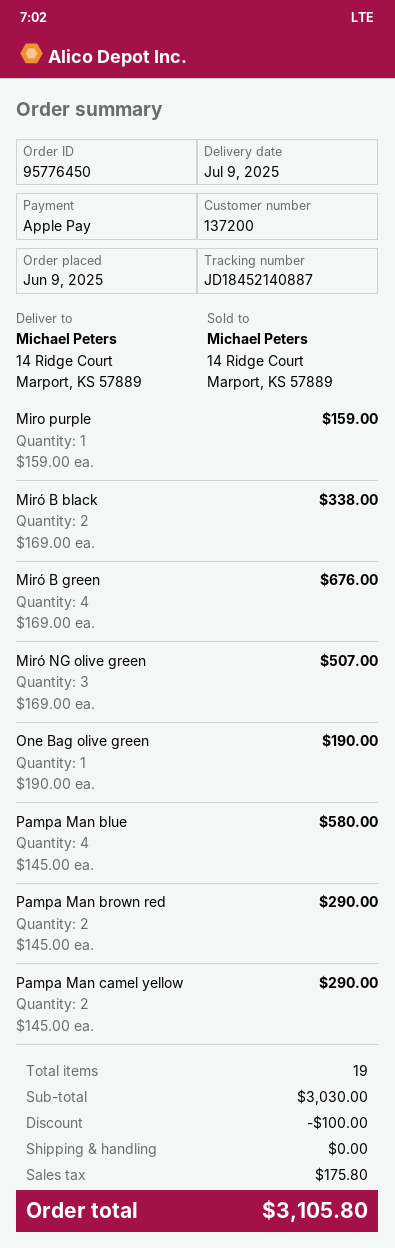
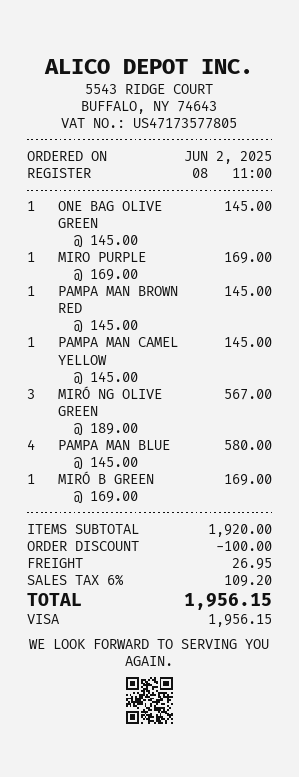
order date: 2025-06-09 -> 2025-06-02
payment method: Apple Pay -> Visa
Miro purple: 1 x 159.00 = 159.00 -> 1 x 169.00 = 169.00
Miró B black: 2 x 169.00 = 338.00 -> none
Miró B green: 4 x 169.00 = 676.00 -> 1 x 169.00 = 169.00
Miró NG olive green: 3 x 169.00 = 507.00 -> 3 x 189.00 = 567.00
One Bag olive green: 1 x 190.00 = 190.00 -> 1 x 145.00 = 145.00
Pampa Man brown red: 2 x 145.00 = 290.00 -> 1 x 145.00 = 145.00
Pampa Man camel yellow: 2 x 145.00 = 290.00 -> 1 x 145.00 = 145.00
subtotal: 3030.00 -> 1920.00
shipping: 0.00 -> 26.95
tax: 175.80 -> 109.20
total: 3105.80 -> 1956.15

